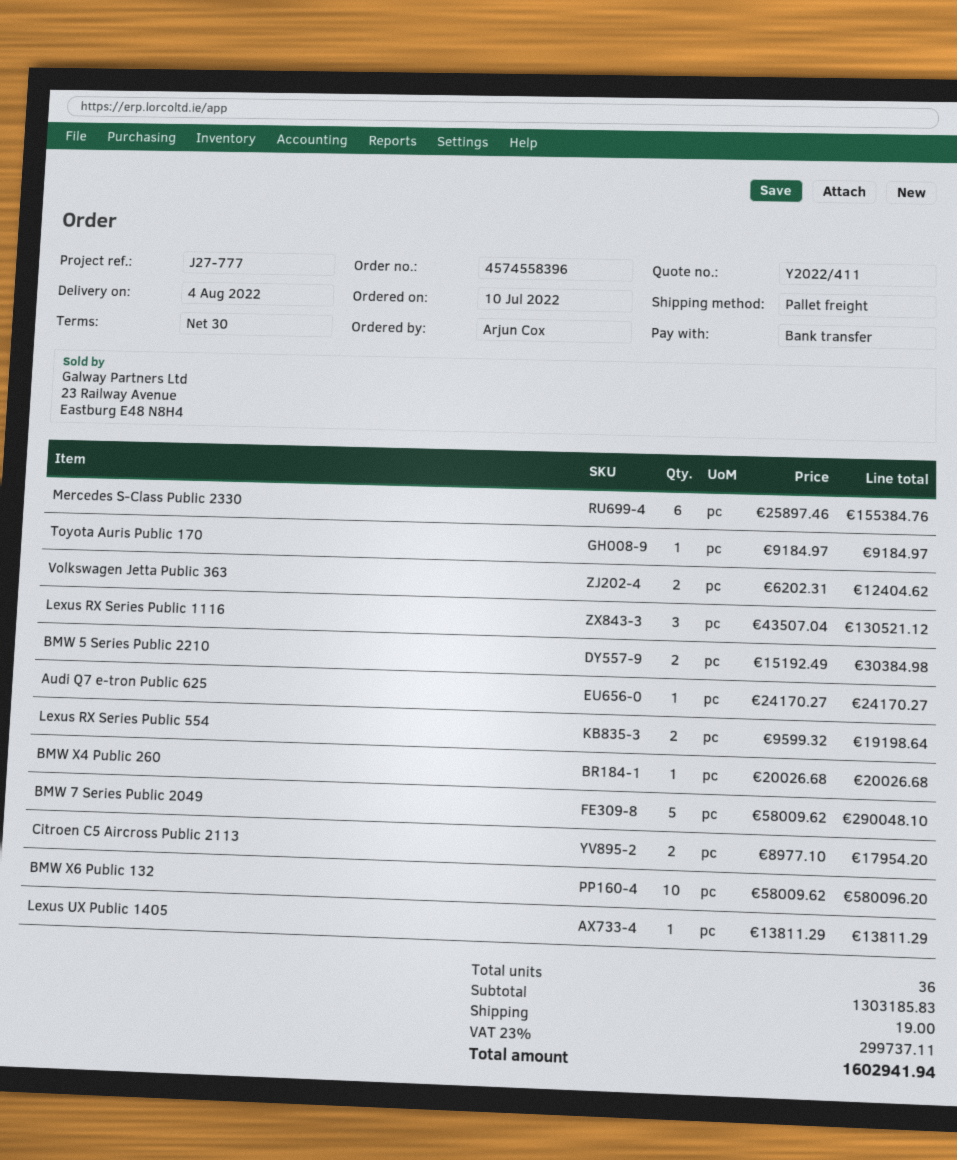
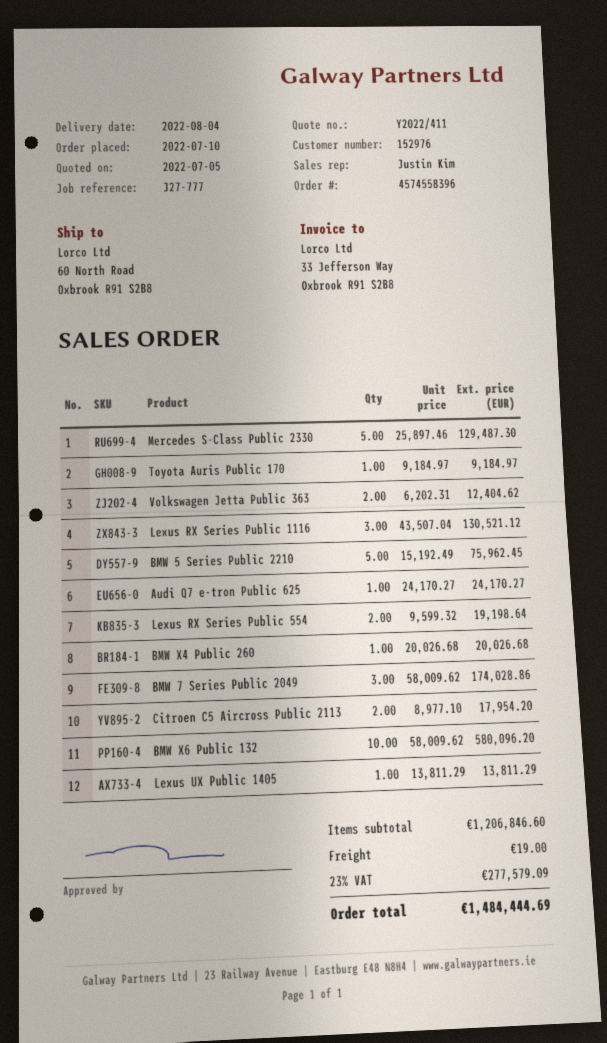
Mercedes S-Class Public 2330: 6 x 25897.46 = 155384.76 -> 5 x 25897.46 = 129487.30
BMW 5 Series Public 2210: 2 x 15192.49 = 30384.98 -> 5 x 15192.49 = 75962.45
BMW 7 Series Public 2049: 5 x 58009.62 = 290048.10 -> 3 x 58009.62 = 174028.86
subtotal: 1303185.83 -> 1206846.60
tax: 23% = 299737.11 -> 23% = 277579.09
total: 1602941.94 -> 1484444.69

